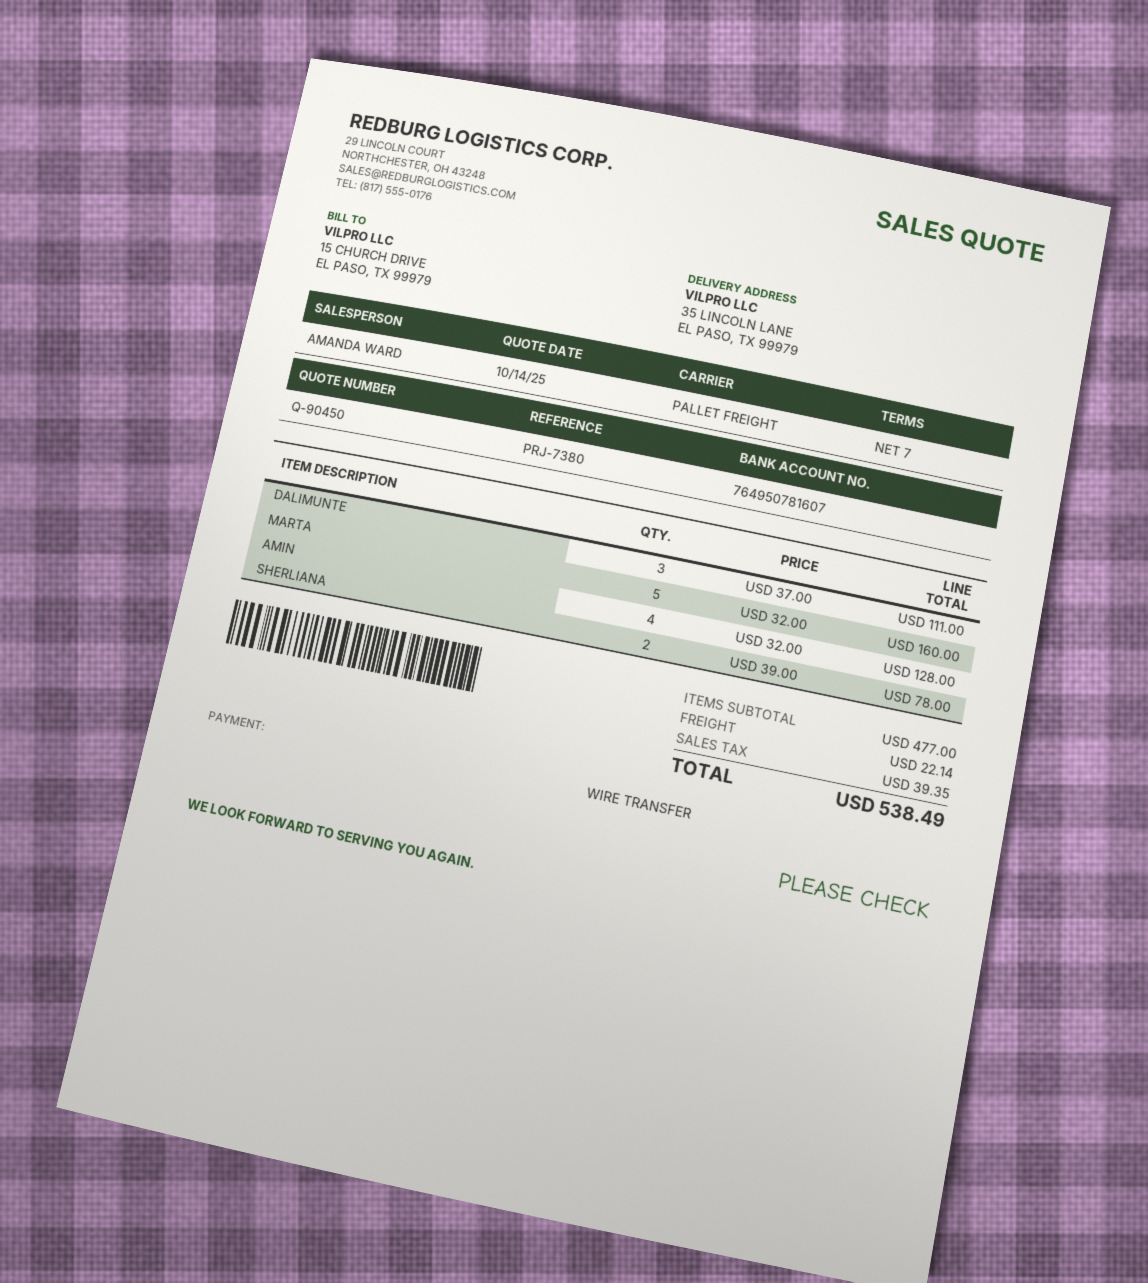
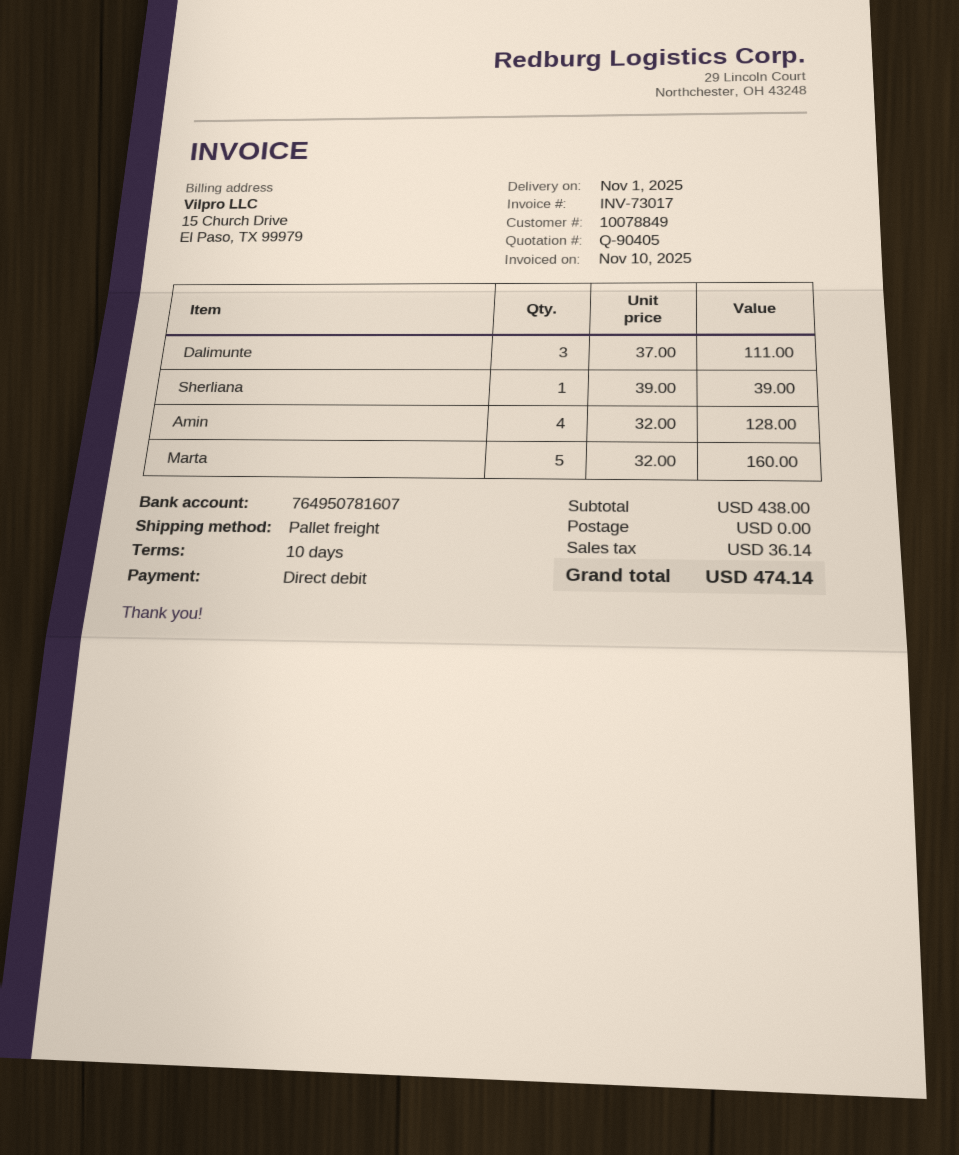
quote number: Q-90450 -> Q-90405
payment terms: 7 days -> 10 days
payment method: bank transfer -> direct debit
SHERLIANA: 2 x 39.00 = 78.00 -> 1 x 39.00 = 39.00
subtotal: 477.00 -> 438.00
shipping: 22.14 -> 0.00
tax: 39.35 -> 36.14
total: 538.49 -> 474.14

